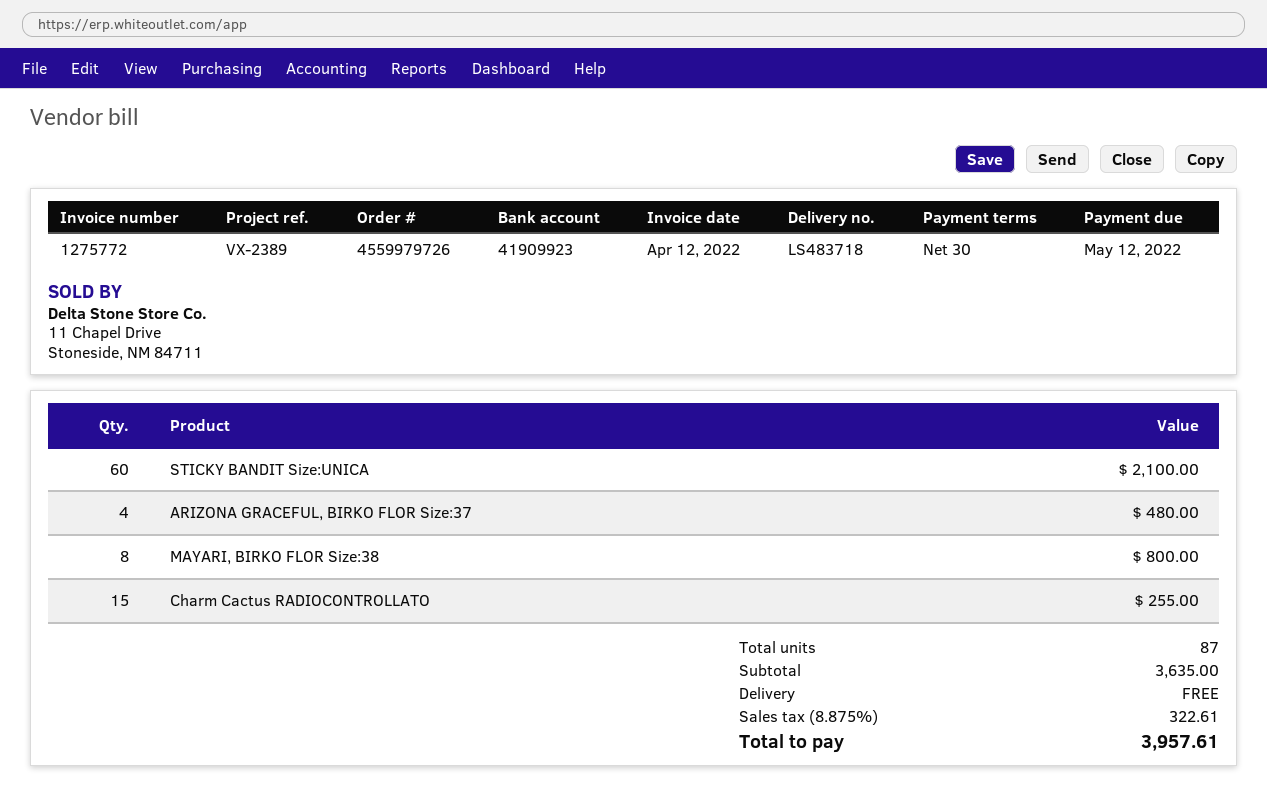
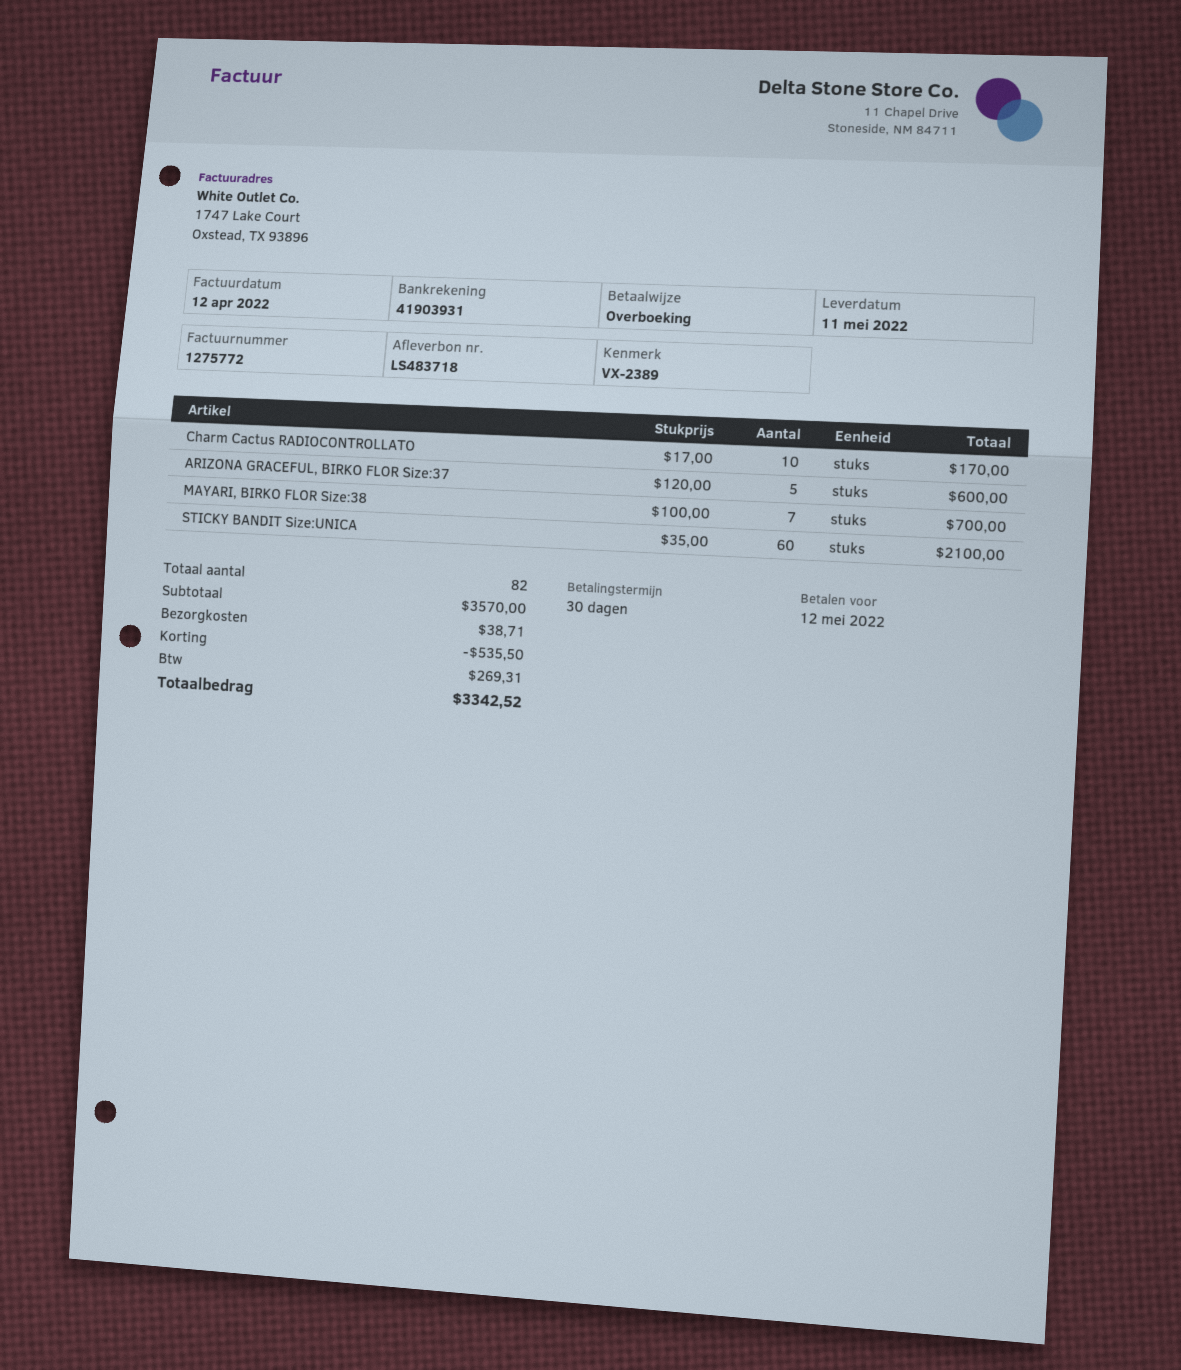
bank account: 41909923 -> 41903931
ARIZONA GRACEFUL, BIRKO FLOR Size:37: 4 for 480.00 -> 5 for 600.00
MAYARI, BIRKO FLOR Size:38: 8 for 800.00 -> 7 for 700.00
Charm Cactus RADIOCONTROLLATO: 15 for 255.00 -> 10 for 170.00
total quantity: 87 -> 82
subtotal: 3635.00 -> 3570.00
discount: none -> 535.50
shipping: 0.00 -> 38.71
tax: 322.61 -> 269.31
total: 3957.61 -> 3342.52

